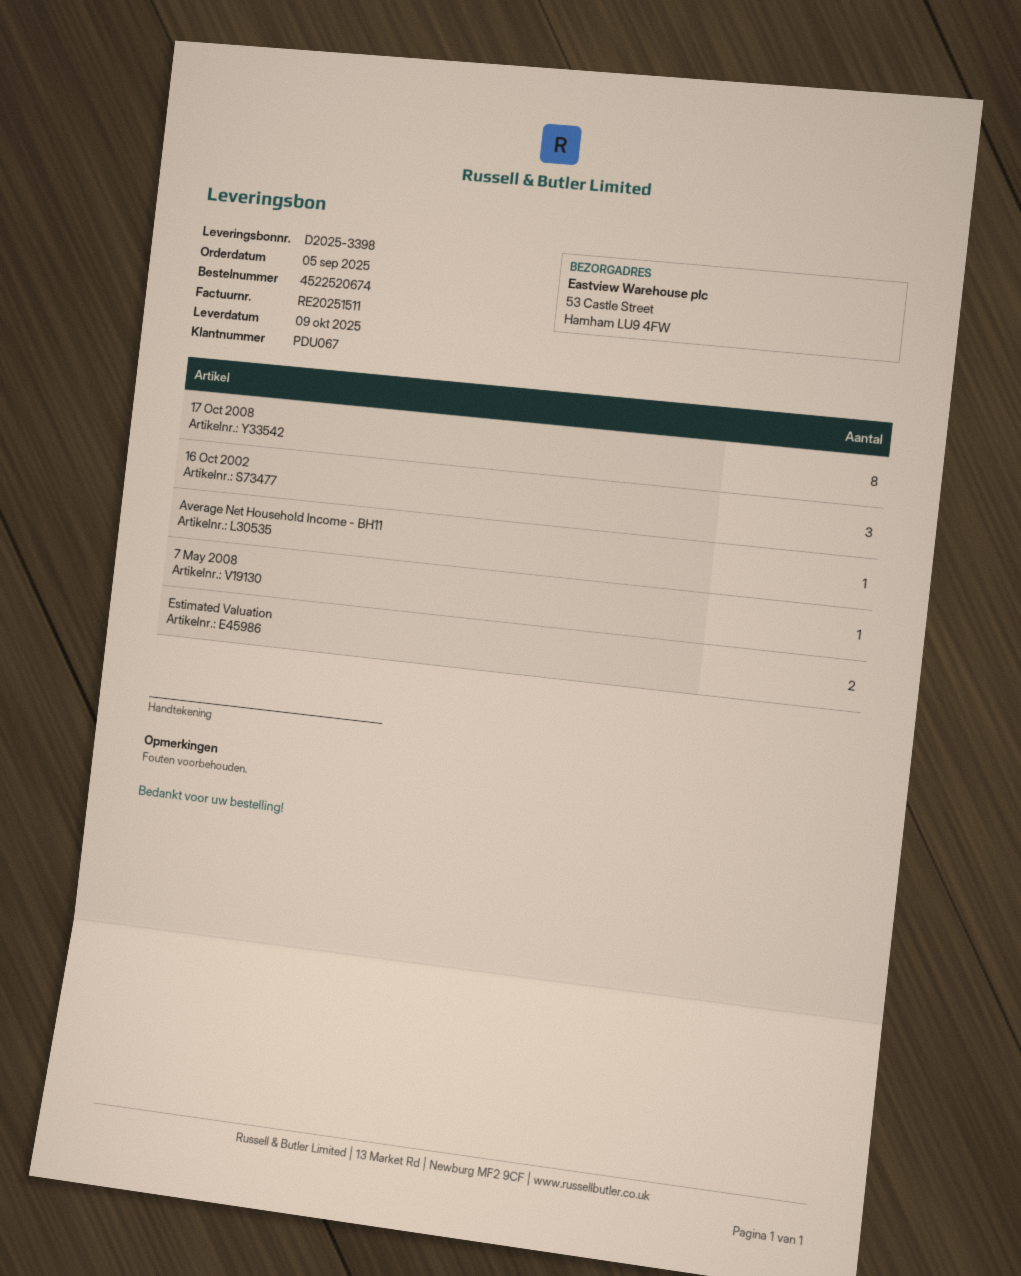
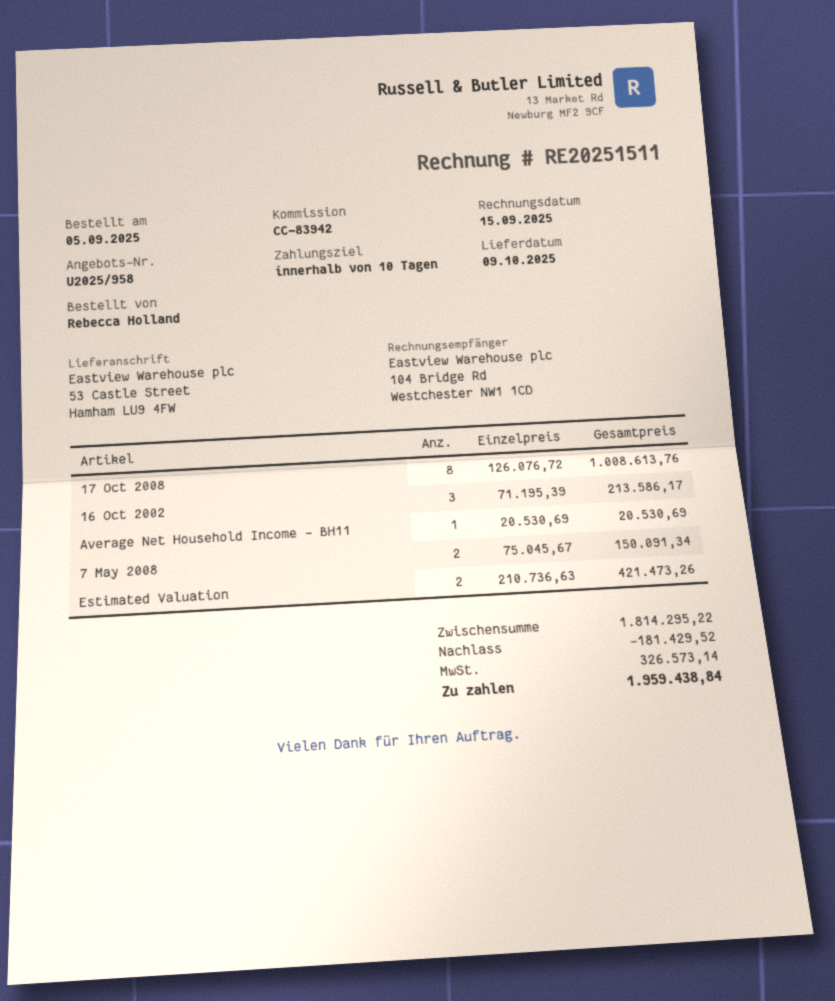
7 May 2008: 1 -> 2

